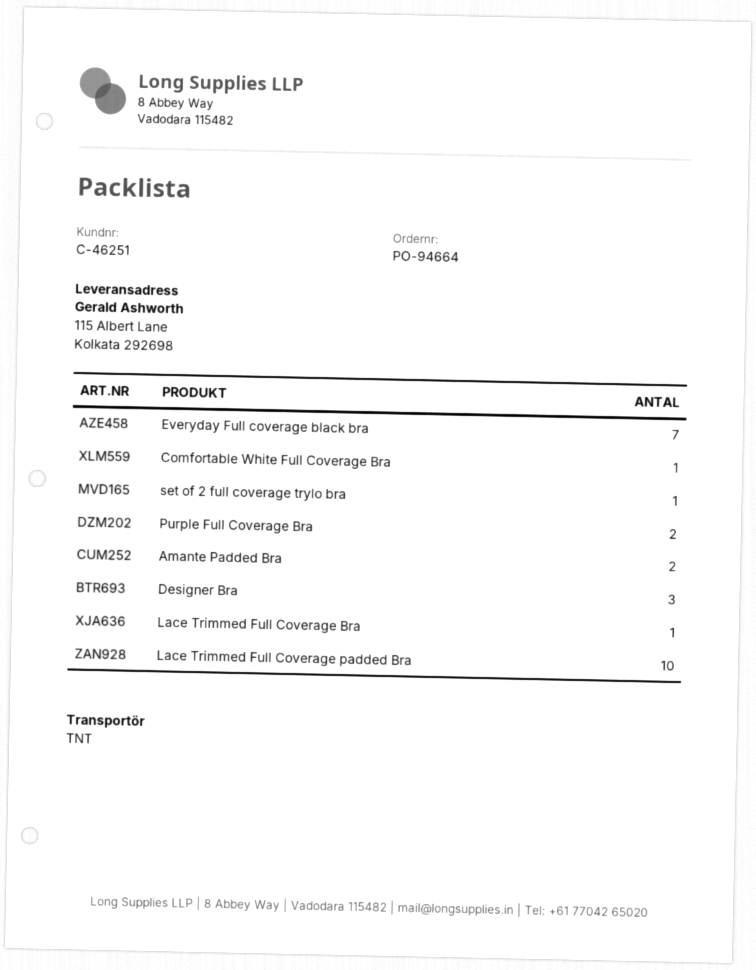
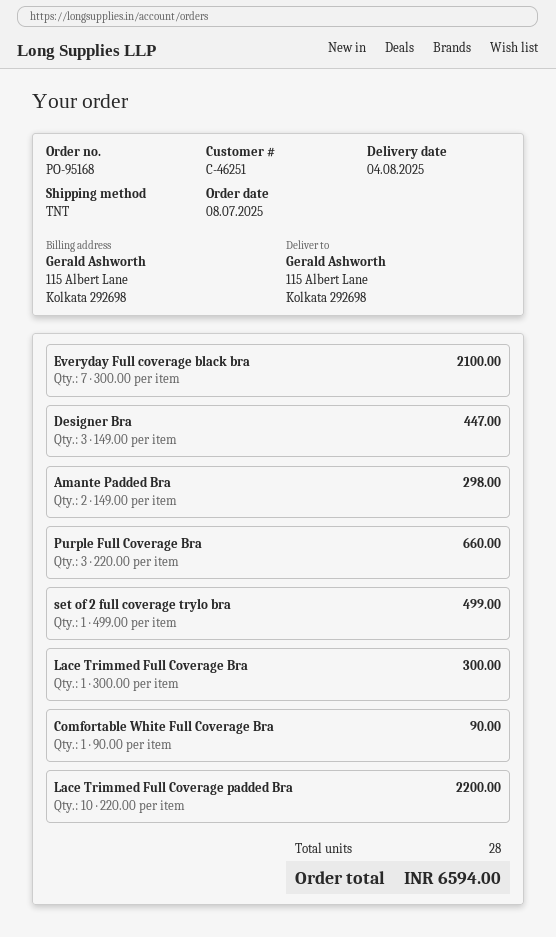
order number: PO-94664 -> PO-95168
Purple Full Coverage Bra: 2 -> 3

